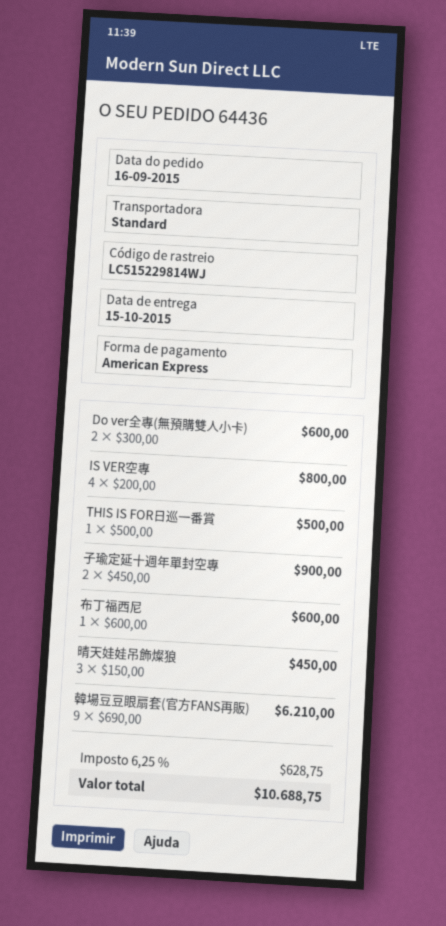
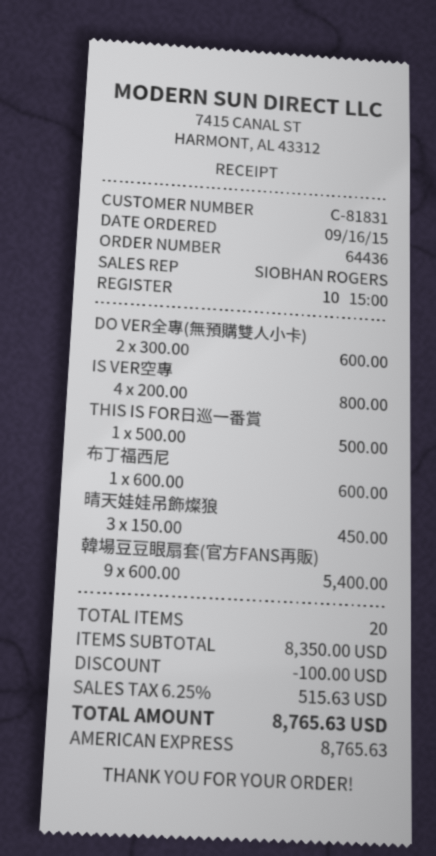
子瑜定延十週年單封空專: 2 x 450.00 = 900.00 -> none
韓場豆豆眼扇套(官方FANS再販): 9 x 690.00 = 6210.00 -> 9 x 600.00 = 5400.00
discount: none -> 100.00
tax: 6.25% = 628.75 -> 6.25% = 515.63
total: 10688.75 -> 8765.63

